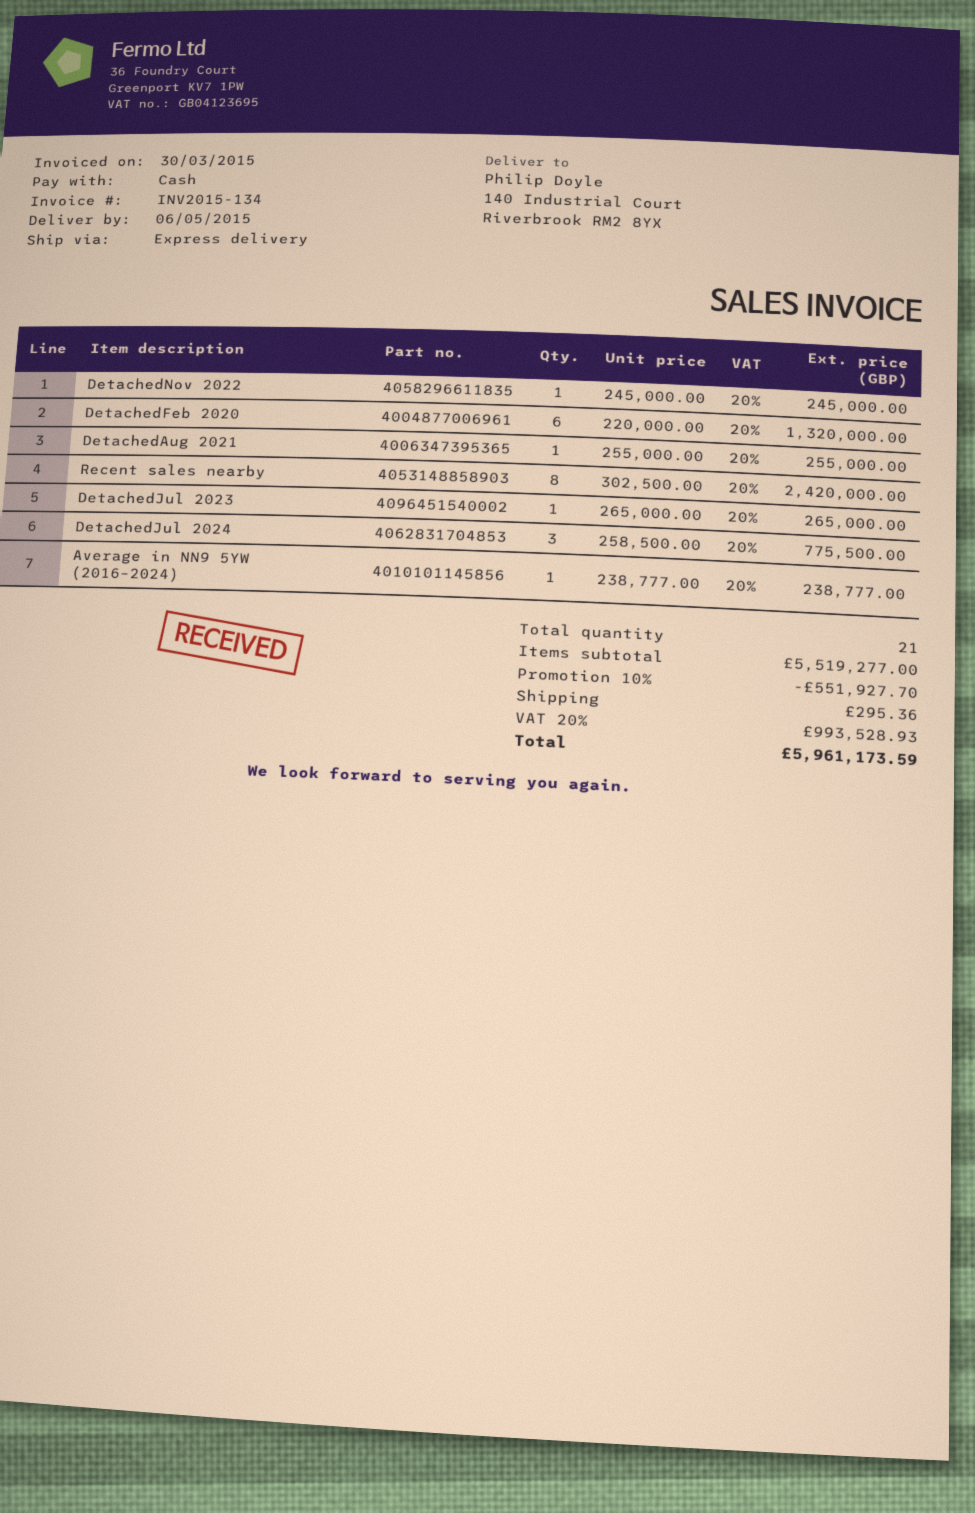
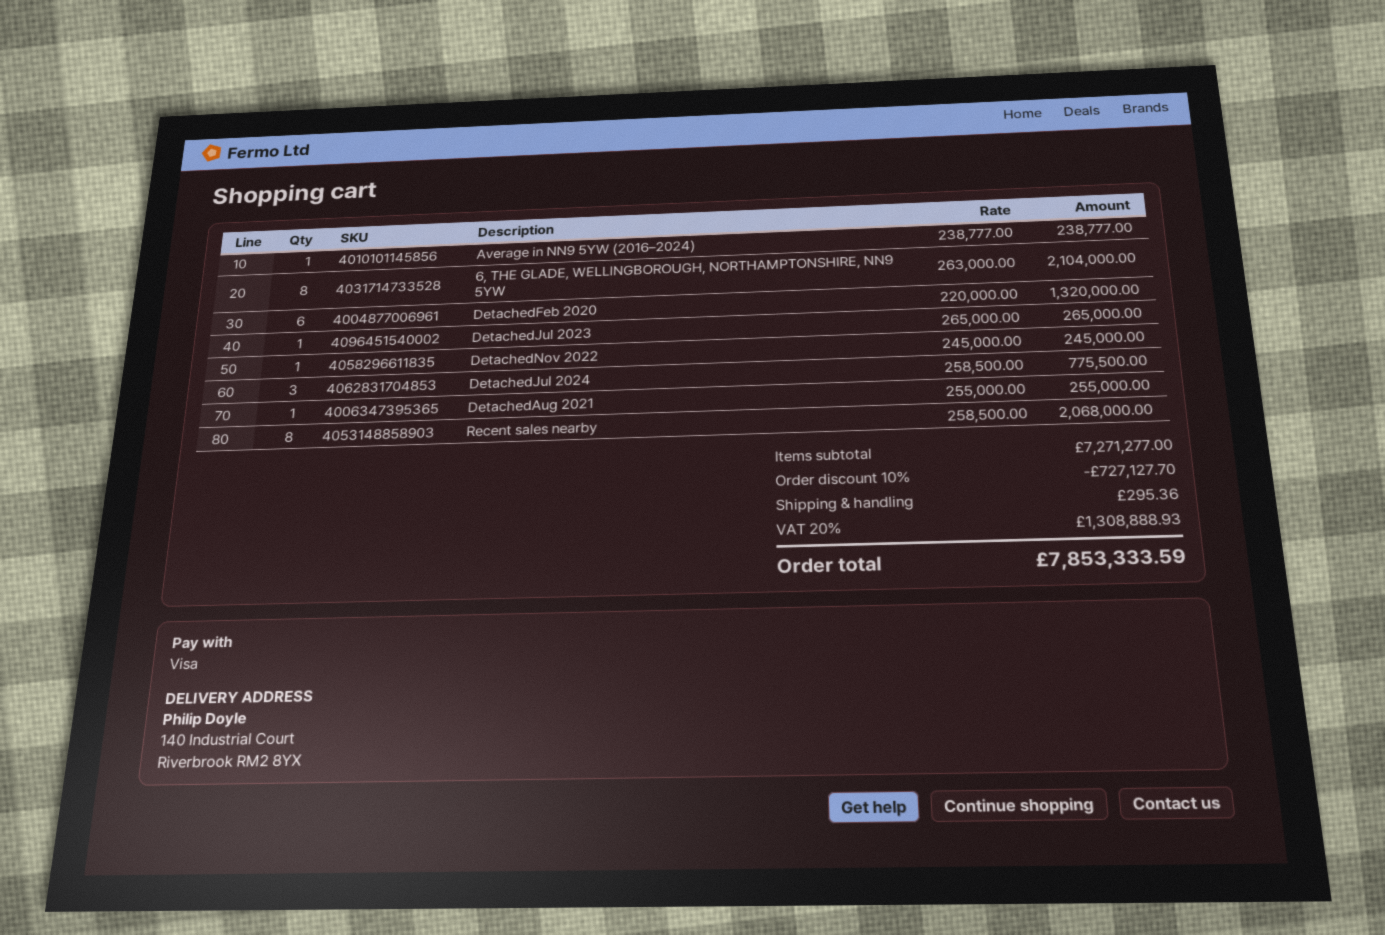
payment method: cash -> Visa
Recent sales nearby: 8 x 302500.00 = 2420000.00 -> 8 x 258500.00 = 2068000.00
6, THE GLADE, WELLINGBOROUGH, NORTHAMPTONSHIRE, NN9 5YW: none -> 8 x 263000.00 = 2104000.00
subtotal: 5519277.00 -> 7271277.00
discount: 10% = 551927.70 -> 10% = 727127.70
tax: 20% = 993528.93 -> 20% = 1308888.93
total: 5961173.59 -> 7853333.59

